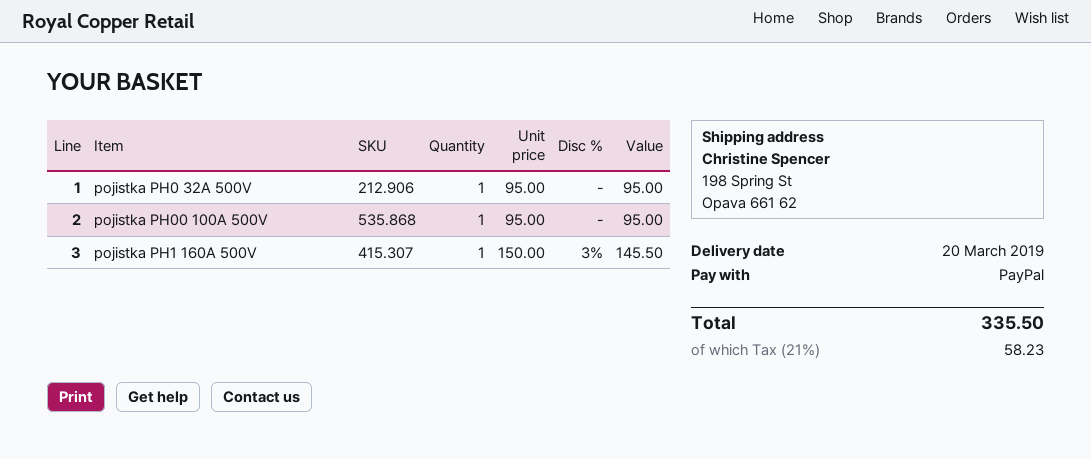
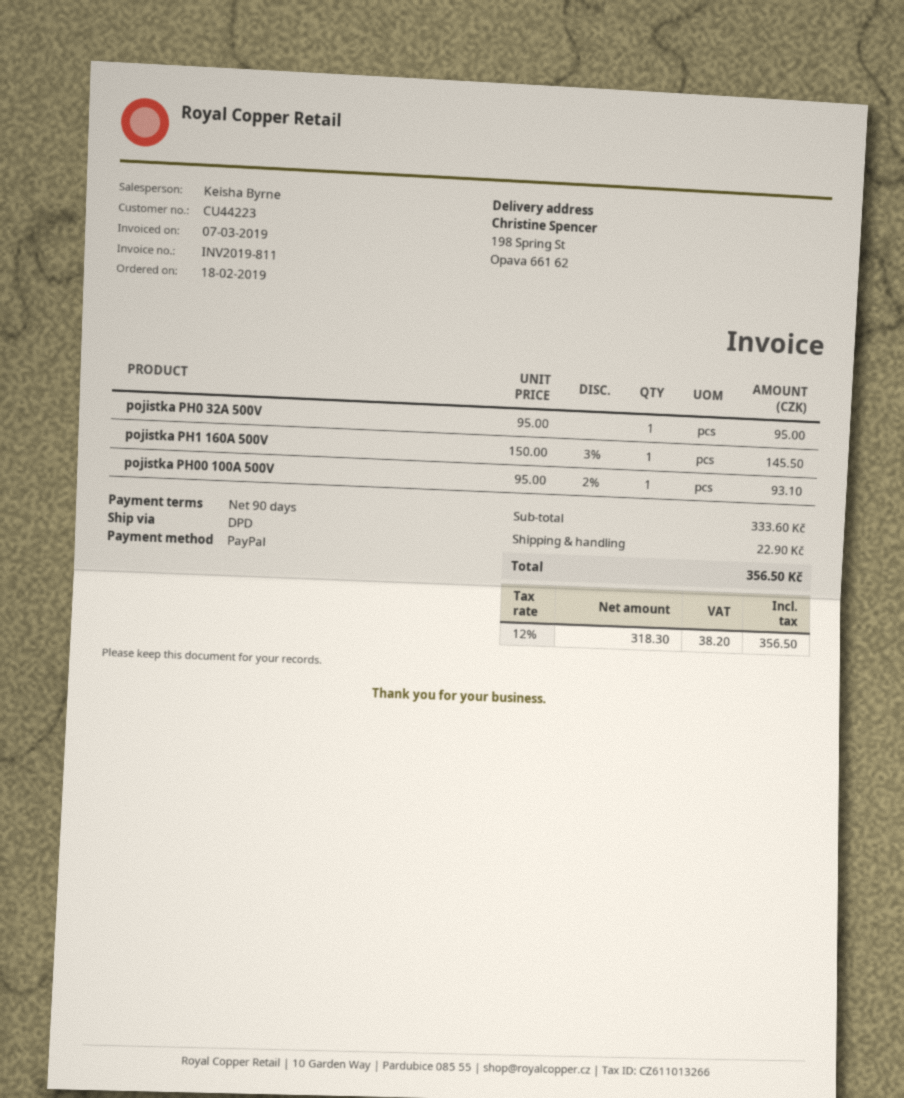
pojistka PH00 100A 500V: 1 x 95.00 = 95.00 -> 1 x 95.00 - 2% = 93.10
shipping: none -> 22.90
tax: 21% = 58.23 -> 12% = 38.20
total: 335.50 -> 356.50

